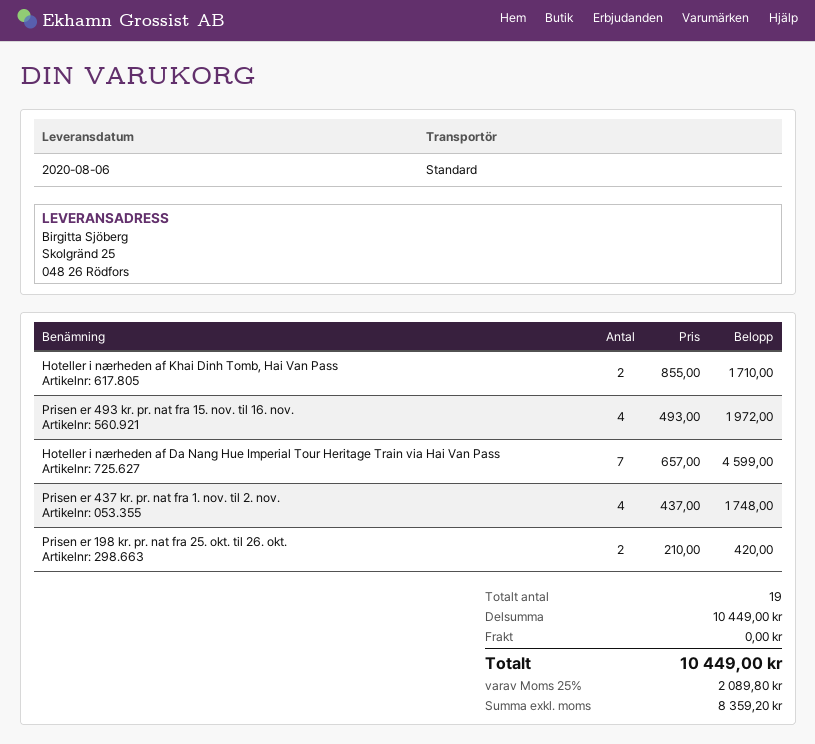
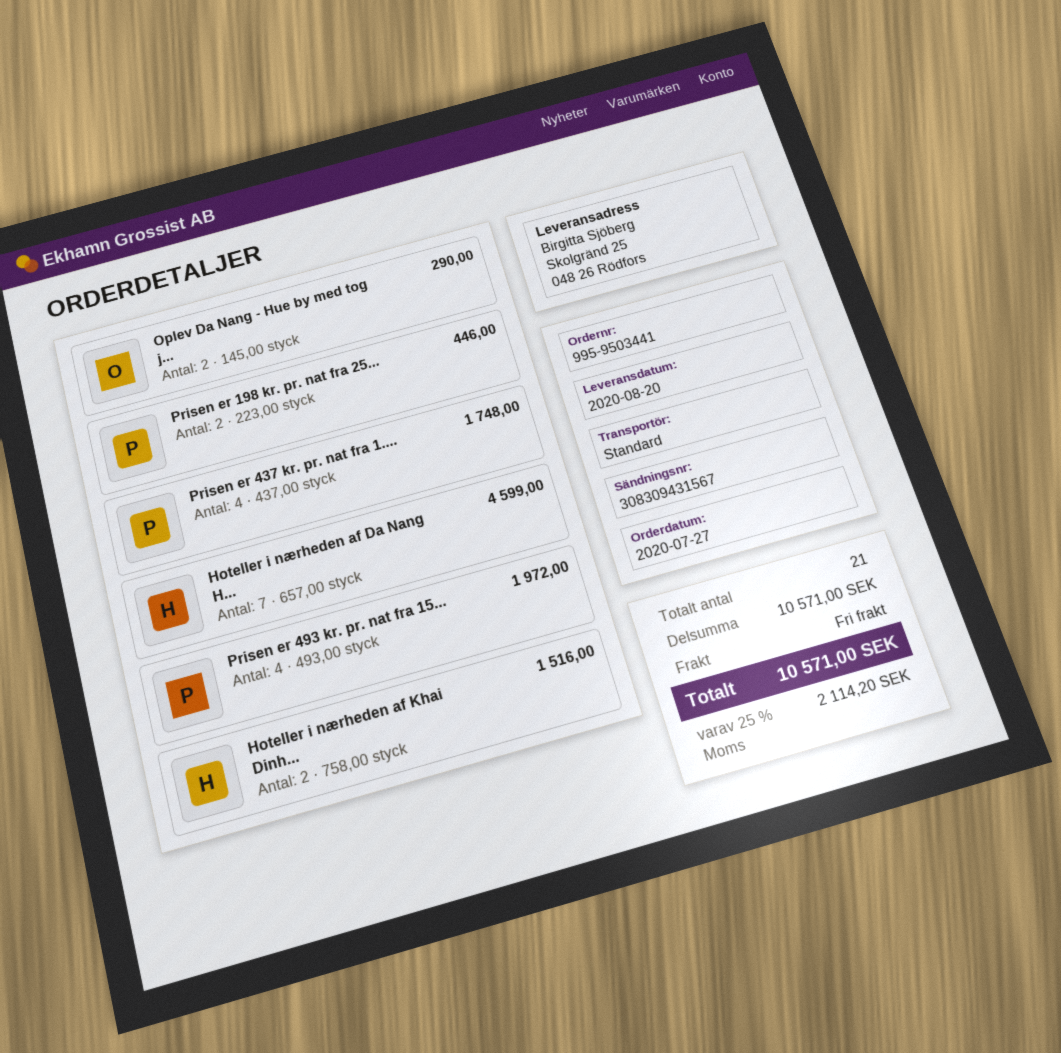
delivery date: 2020-08-06 -> 2020-08-20
Hoteller i nærheden af Khai Dinh Tomb, Hai Van Pass: 2 x 855.00 = 1710.00 -> 2 x 758.00 = 1516.00
Prisen er 198 kr. pr. nat fra 25. okt. til 26. okt.: 2 x 210.00 = 420.00 -> 2 x 223.00 = 446.00
Oplev Da Nang - Hue by med tog j...: none -> 2 x 145.00 = 290.00
total quantity: 19 -> 21
subtotal: 10449.00 -> 10571.00
tax: 25% = 2089.80 -> 25% = 2114.20
total: 10449.00 -> 10571.00

